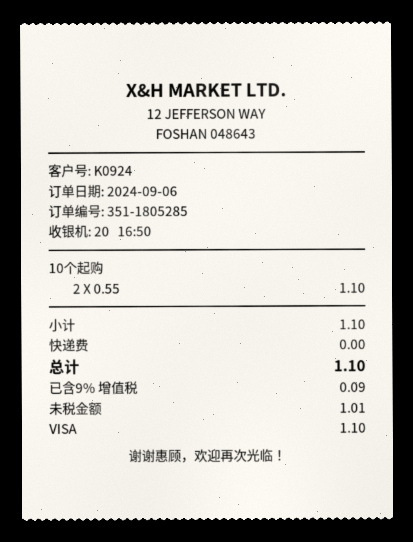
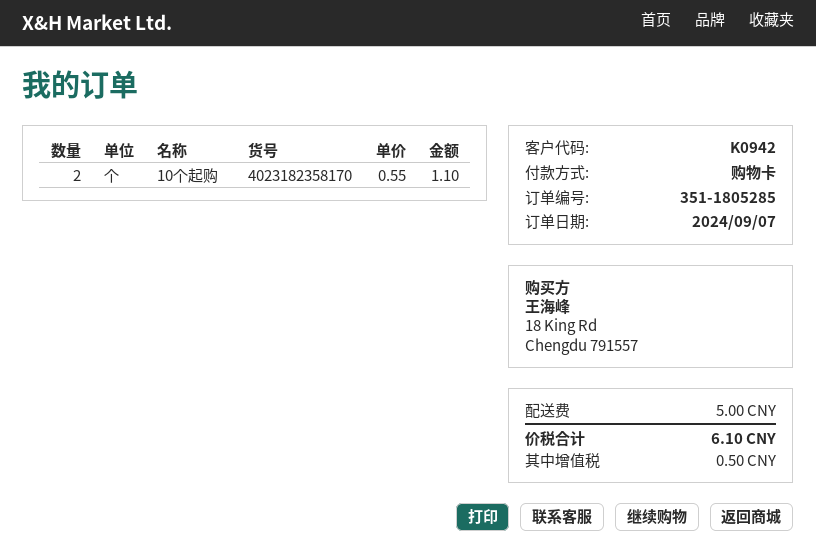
order date: 2024-09-06 -> 2024-09-07
customer number: K0924 -> K0942
payment method: Visa -> gift card
shipping: 0.00 -> 5.00
tax: 0.09 -> 0.50
total: 1.10 -> 6.10

